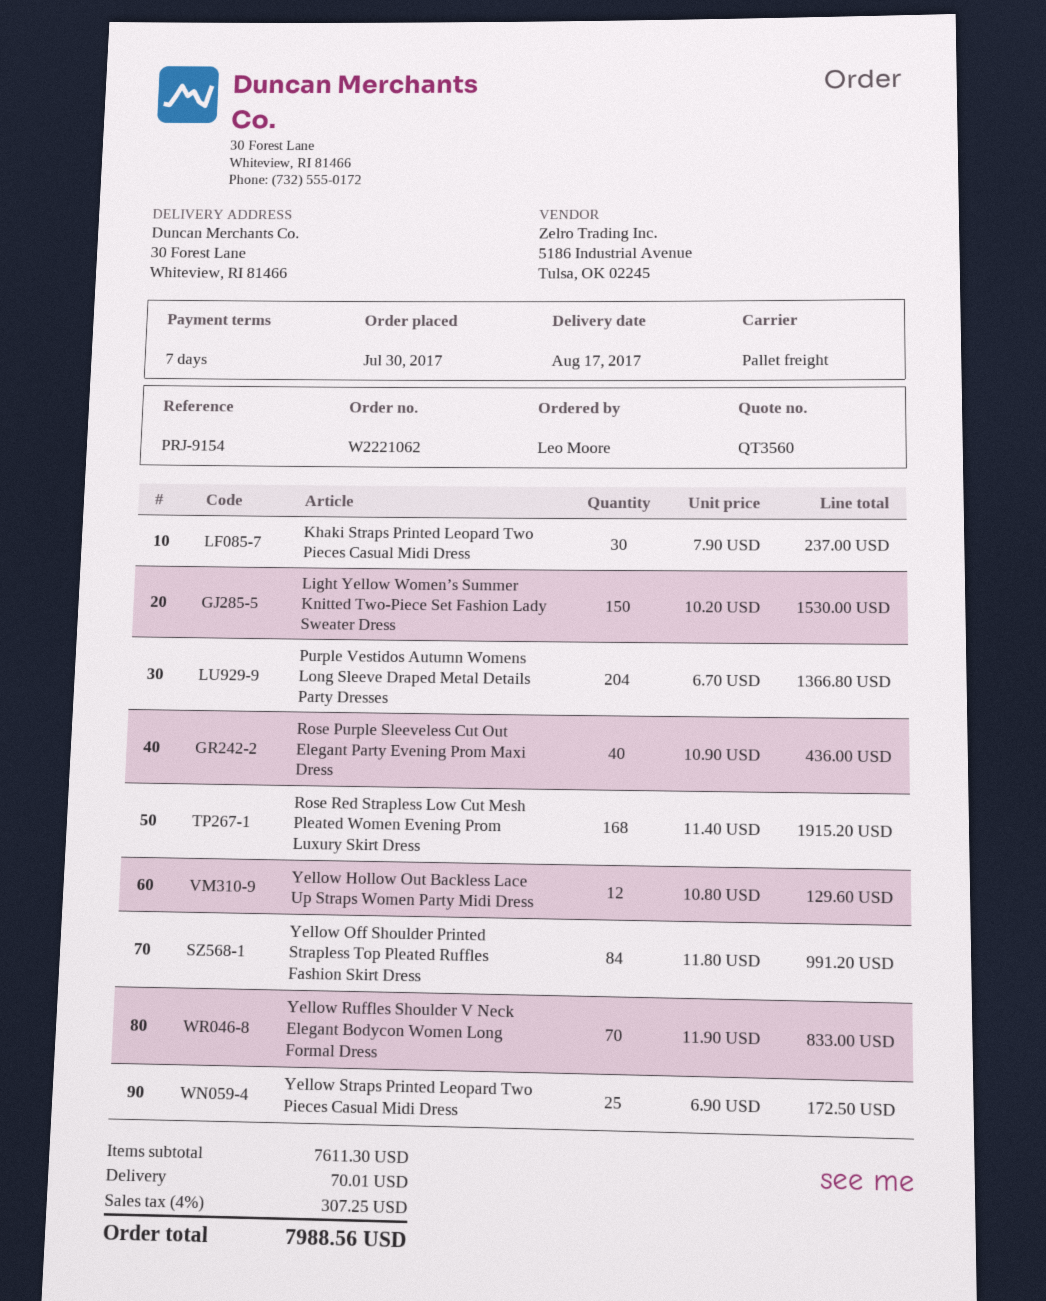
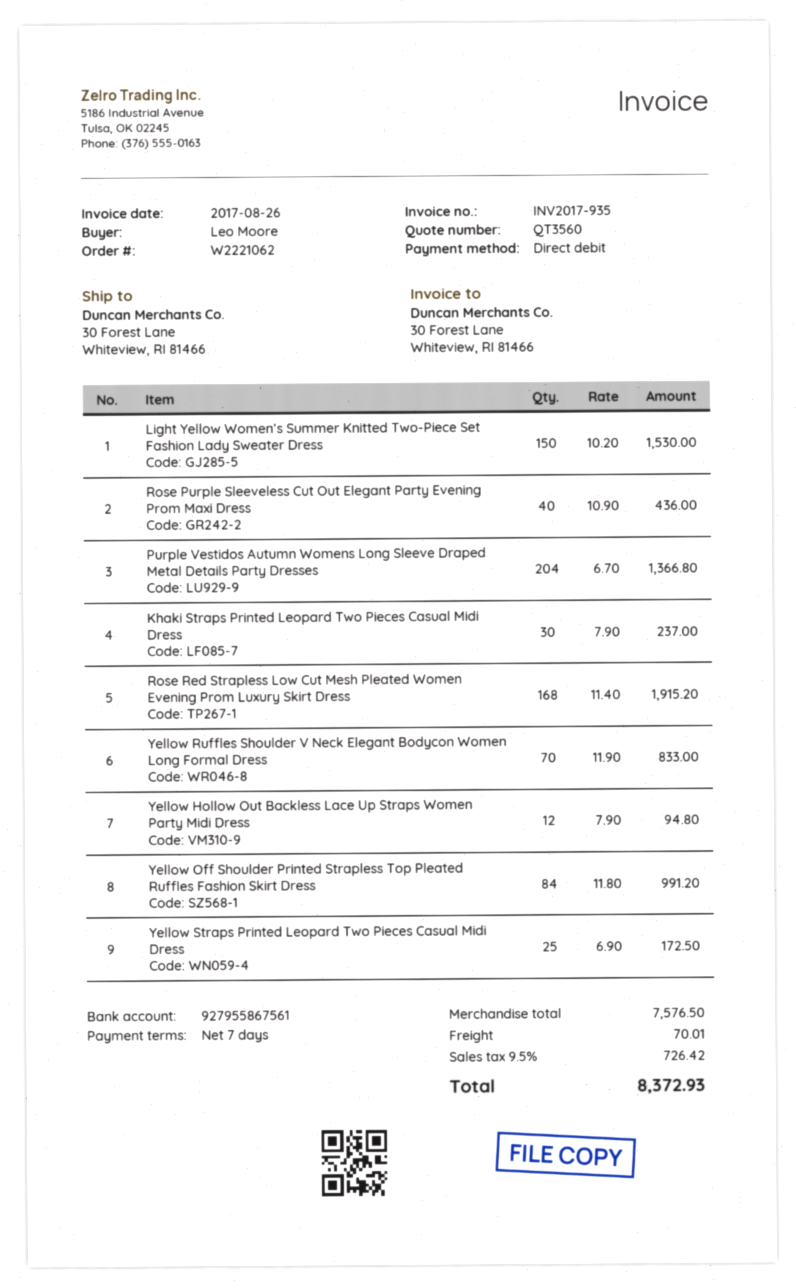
Yellow Hollow Out Backless Lace Up Straps Women Party Midi Dress: 12 x 10.80 = 129.60 -> 12 x 7.90 = 94.80
subtotal: 7611.30 -> 7576.50
tax: 4% = 307.25 -> 9.5% = 726.42
total: 7988.56 -> 8372.93

